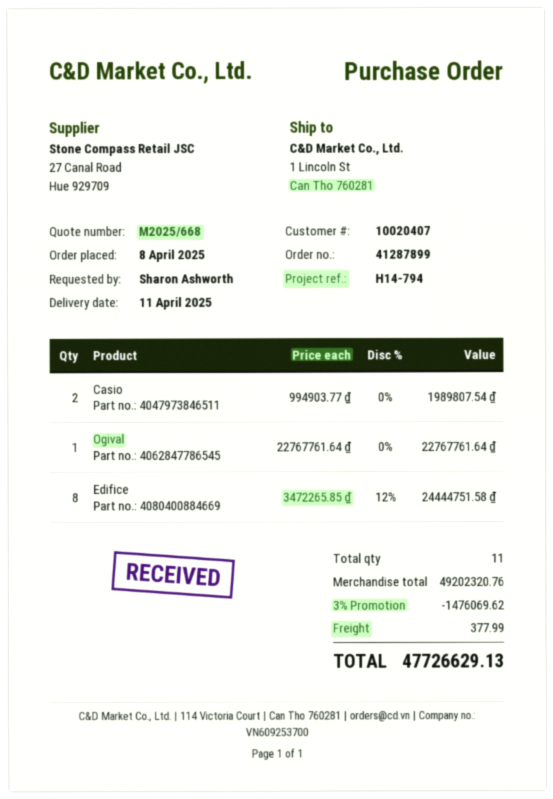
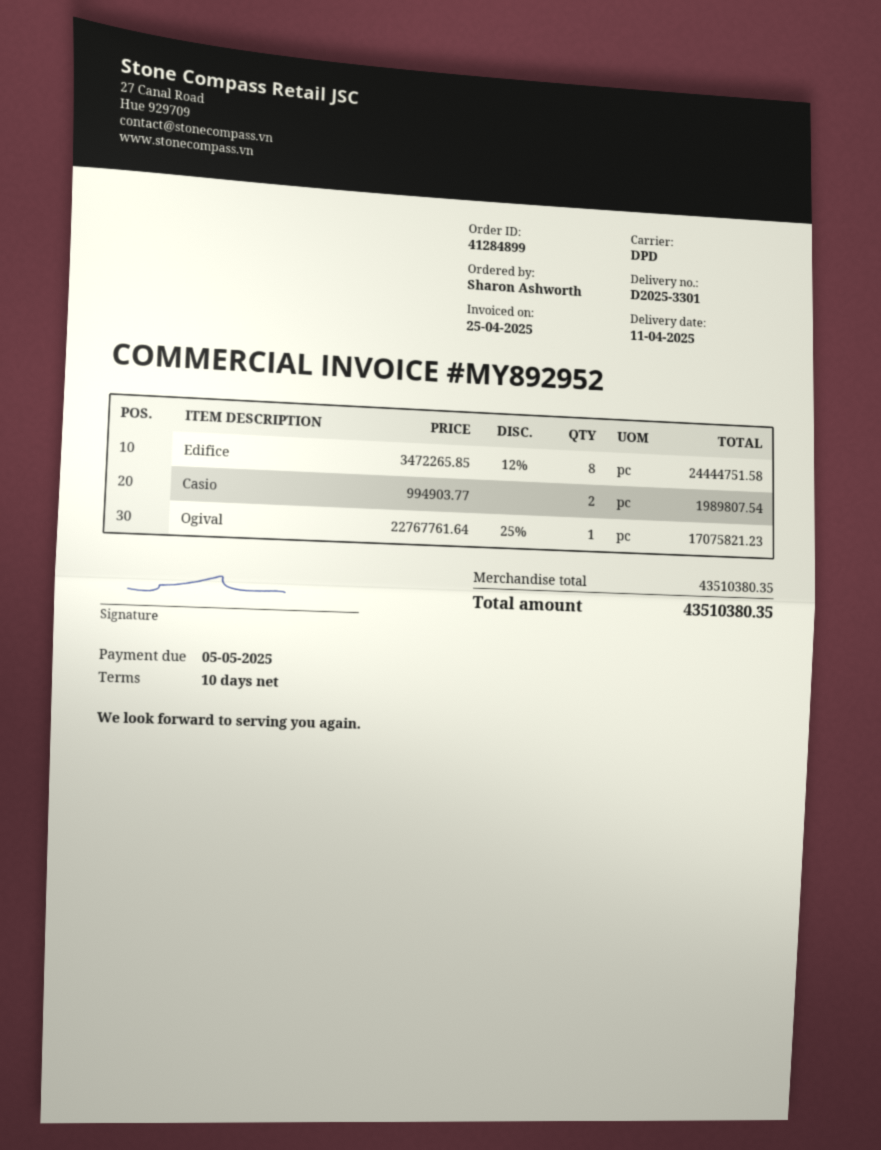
order number: 41287899 -> 41284899
Ogival: 1 x 22767761.64 = 22767761.64 -> 1 x 22767761.64 - 25% = 17075821.23
subtotal: 49202320.76 -> 43510380.35
discount: 3% = 1476069.62 -> none
shipping: 377.99 -> none
total: 47726629.13 -> 43510380.35

